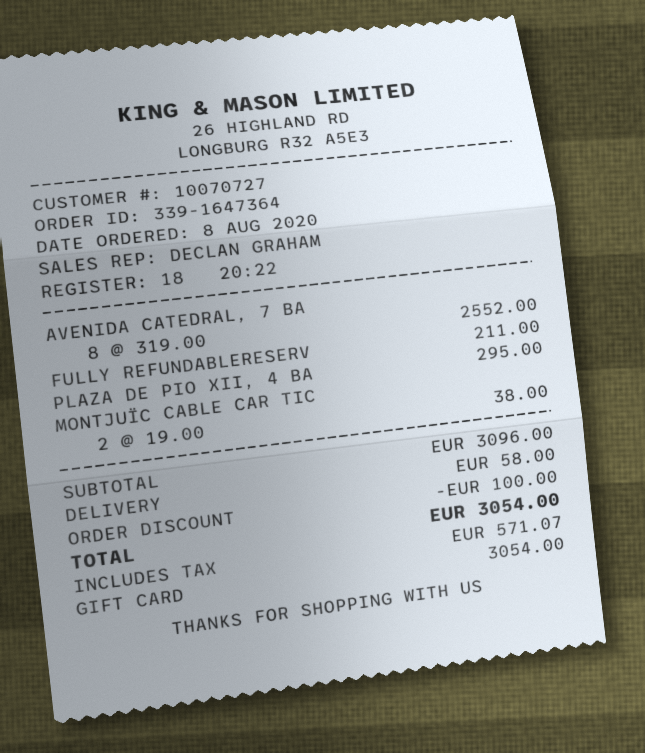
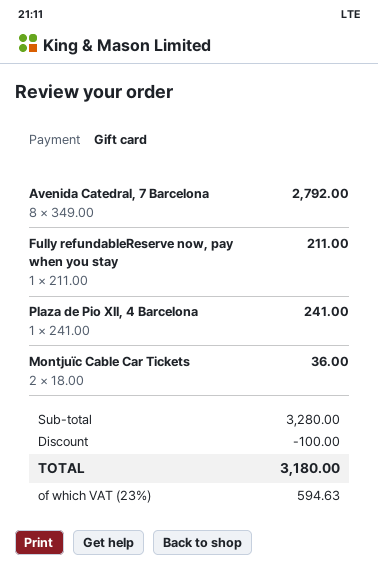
AVENIDA CATEDRAL, 7 BA: 8 x 319.00 = 2552.00 -> 8 x 349.00 = 2792.00
PLAZA DE PIO XII, 4 BA: 1 x 295.00 = 295.00 -> 1 x 241.00 = 241.00
MONTJUÏC CABLE CAR TIC: 2 x 19.00 = 38.00 -> 2 x 18.00 = 36.00
subtotal: 3096.00 -> 3280.00
shipping: 58.00 -> none
tax: 571.07 -> 594.63
total: 3054.00 -> 3180.00

